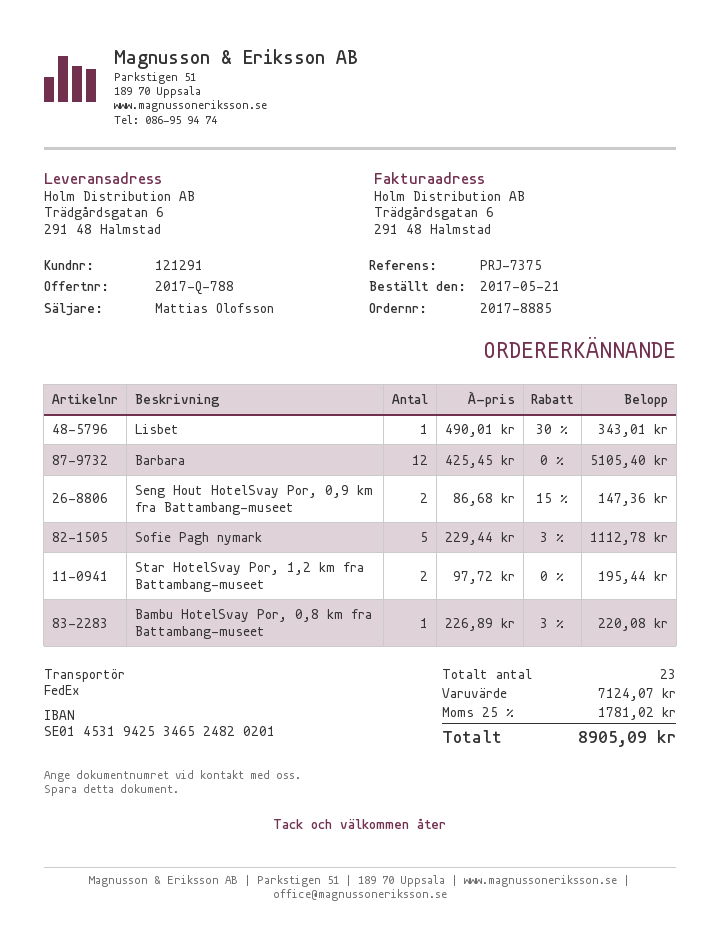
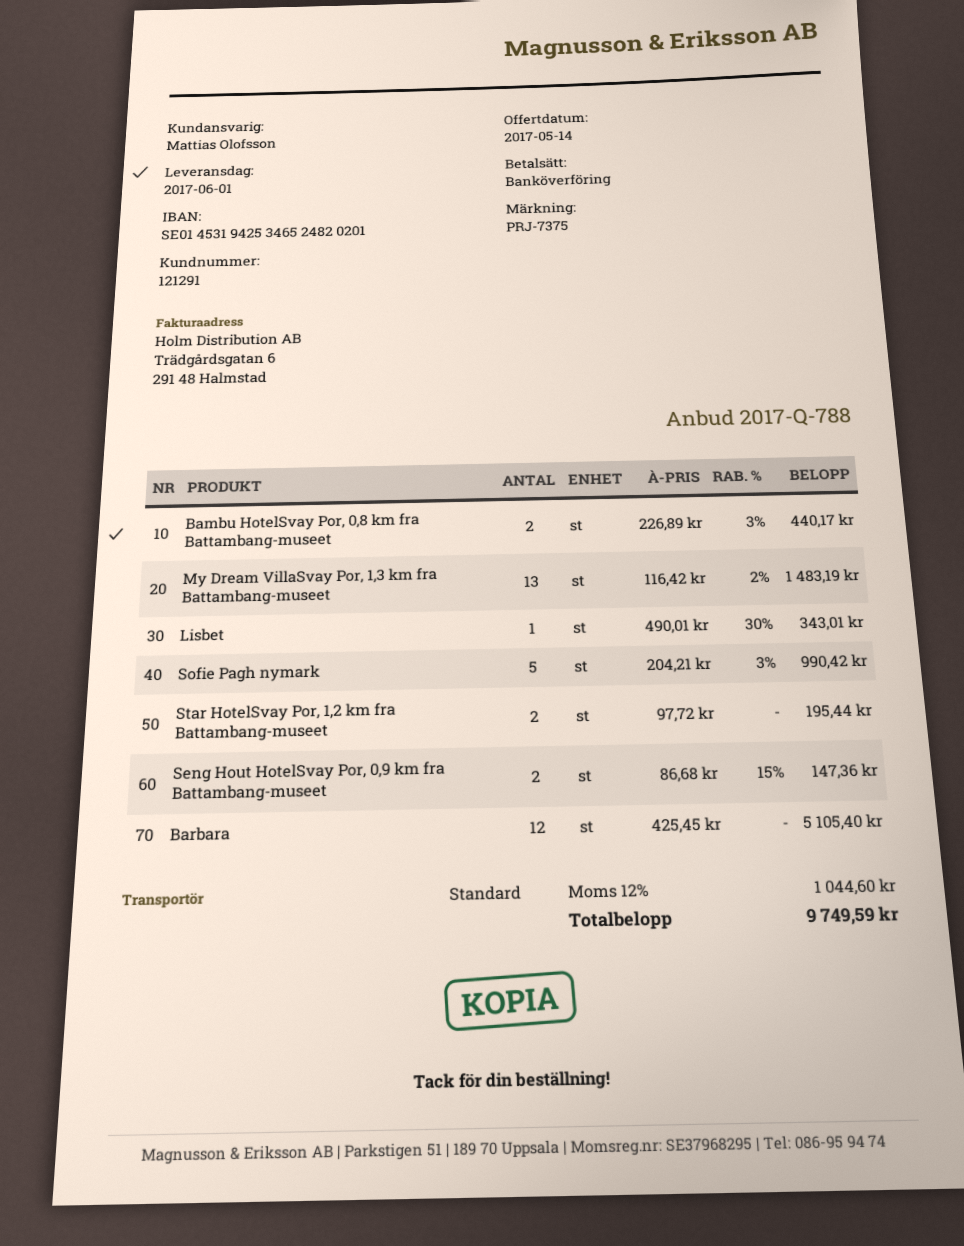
shipping method: FedEx -> standard
Sofie Pagh nymark: 5 x 229.44 - 3% = 1112.78 -> 5 x 204.21 - 3% = 990.42
Bambu HotelSvay Por, 0,8 km fra Battambang-museet: 1 x 226.89 - 3% = 220.08 -> 2 x 226.89 - 3% = 440.17
My Dream VillaSvay Por, 1,3 km fra Battambang-museet: none -> 13 x 116.42 - 2% = 1483.19
tax: 25% = 1781.02 -> 12% = 1044.60
total: 8905.09 -> 9749.59

